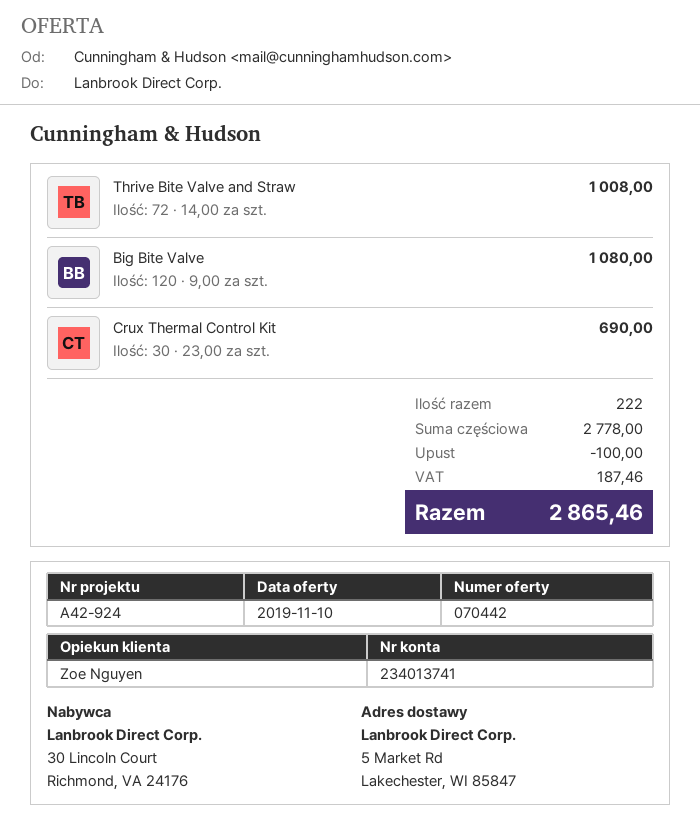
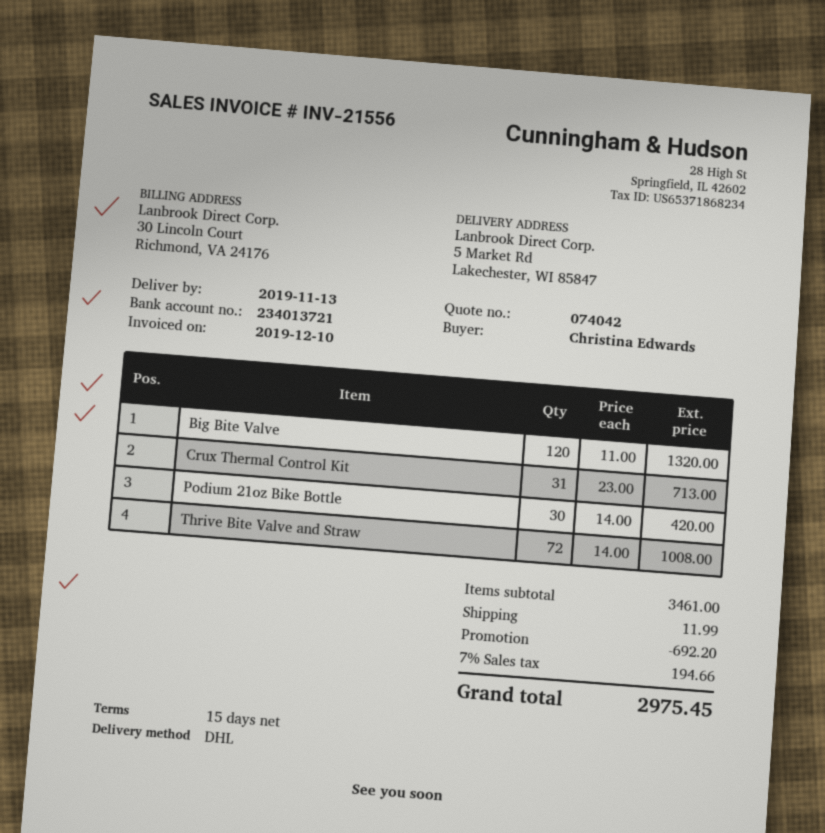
quote number: 070442 -> 074042
bank account: 234013741 -> 234013721
Big Bite Valve: 120 x 9.00 = 1080.00 -> 120 x 11.00 = 1320.00
Crux Thermal Control Kit: 30 x 23.00 = 690.00 -> 31 x 23.00 = 713.00
Podium 21oz Bike Bottle: none -> 30 x 14.00 = 420.00
subtotal: 2778.00 -> 3461.00
discount: 100.00 -> 692.20
shipping: none -> 11.99
tax: 187.46 -> 194.66
total: 2865.46 -> 2975.45

